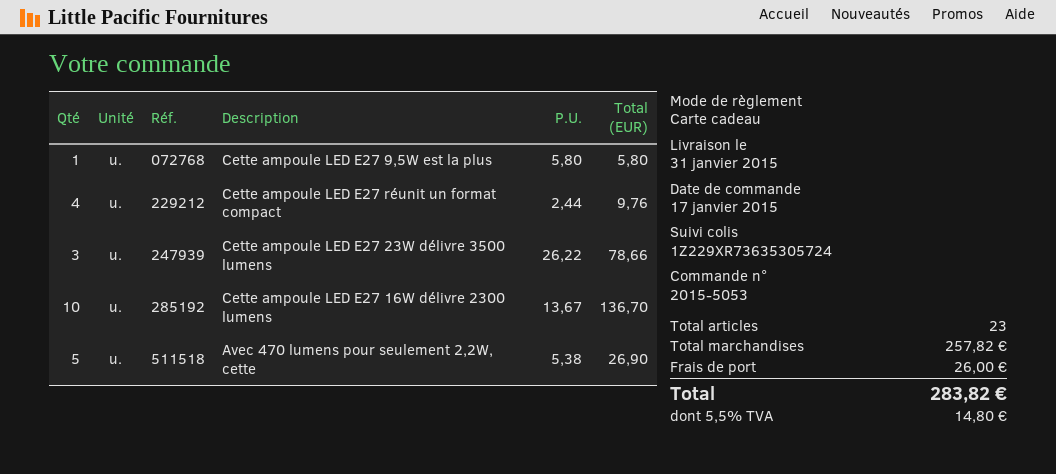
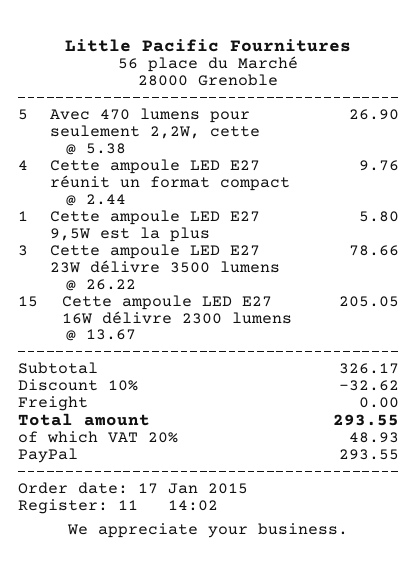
payment method: gift card -> PayPal
Cette ampoule LED E27 16W délivre 2300 lumens: 10 x 13.67 = 136.70 -> 15 x 13.67 = 205.05
subtotal: 257.82 -> 326.17
discount: none -> 10% = 32.62
shipping: 26.00 -> 0.00
tax: 5.5% = 14.80 -> 20% = 48.93
total: 283.82 -> 293.55

